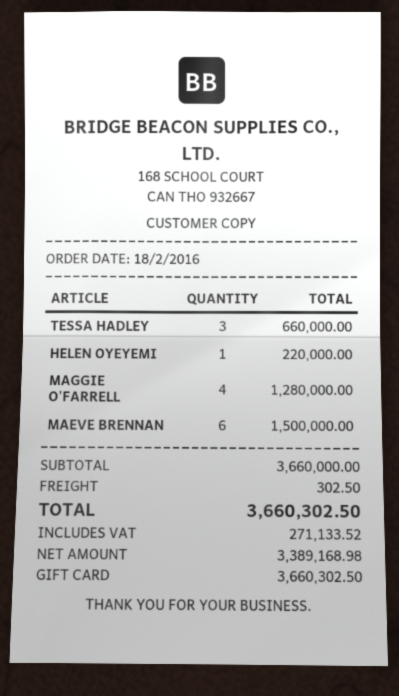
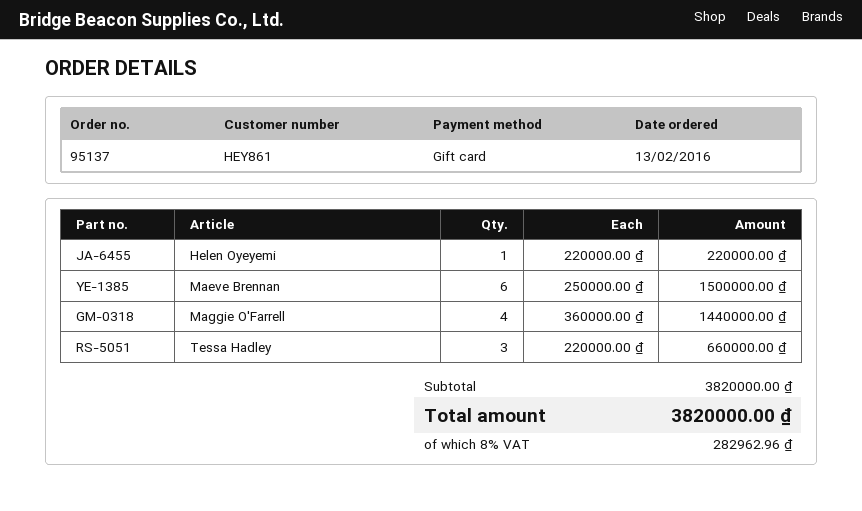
order date: 2016-02-18 -> 2016-02-13
MAGGIE O'FARRELL: 4 for 1280000.00 -> 4 for 1440000.00
subtotal: 3660000.00 -> 3820000.00
shipping: 302.50 -> none
tax: 271133.52 -> 282962.96
total: 3660302.50 -> 3820000.00

